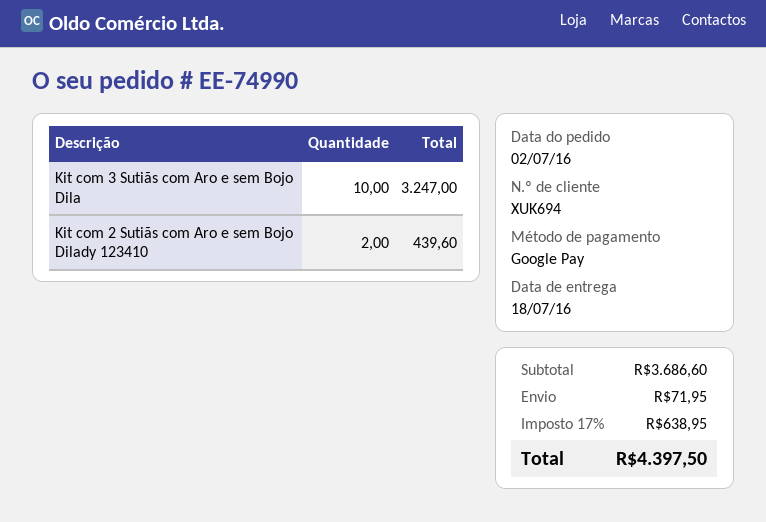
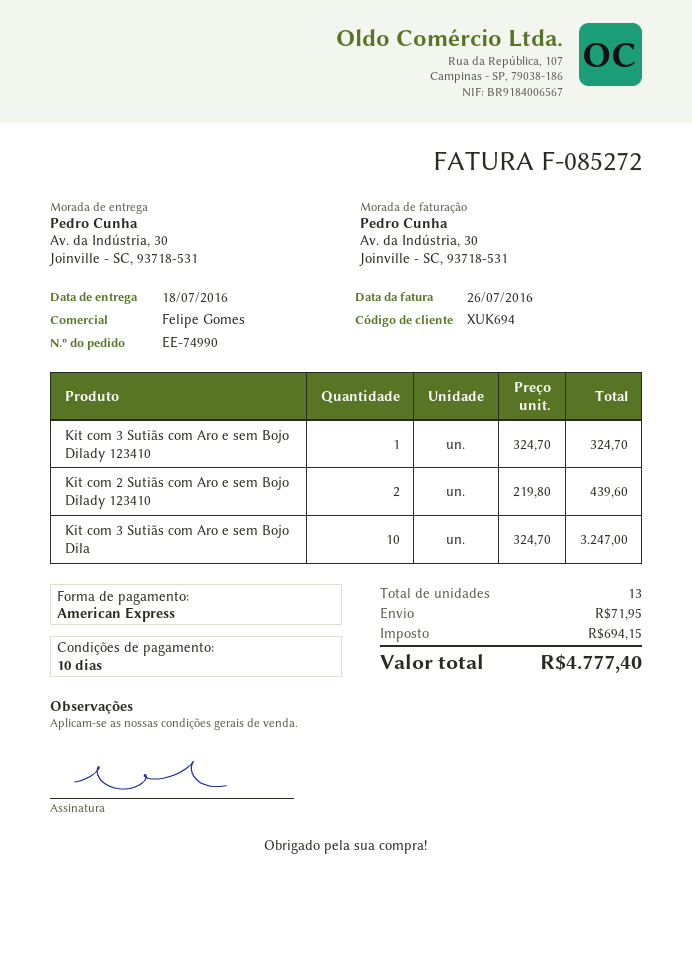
payment method: Google Pay -> American Express
Kit com 3 Sutiãs com Aro e sem Bojo Dilady 123410: none -> 1 for 324.70
tax: 638.95 -> 694.15
total: 4397.50 -> 4777.40

